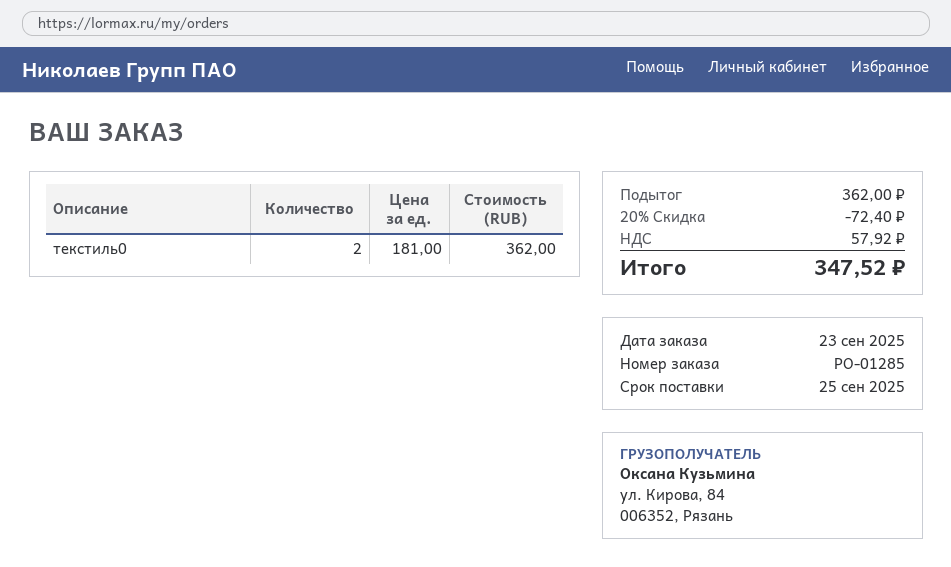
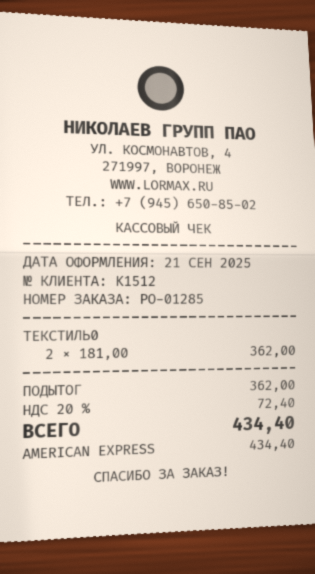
order date: 2025-09-23 -> 2025-09-21
discount: 20% = 72.40 -> none
tax: 57.92 -> 72.40
total: 347.52 -> 434.40

